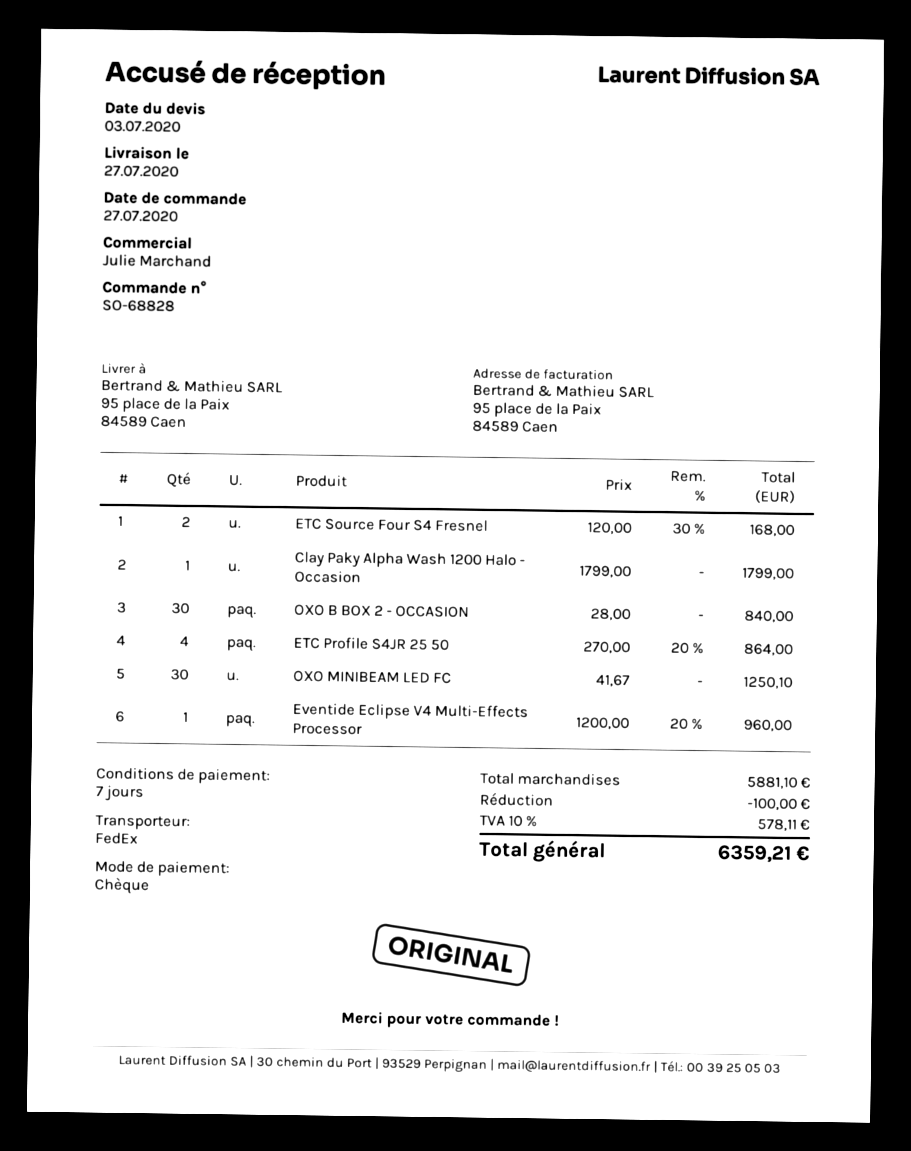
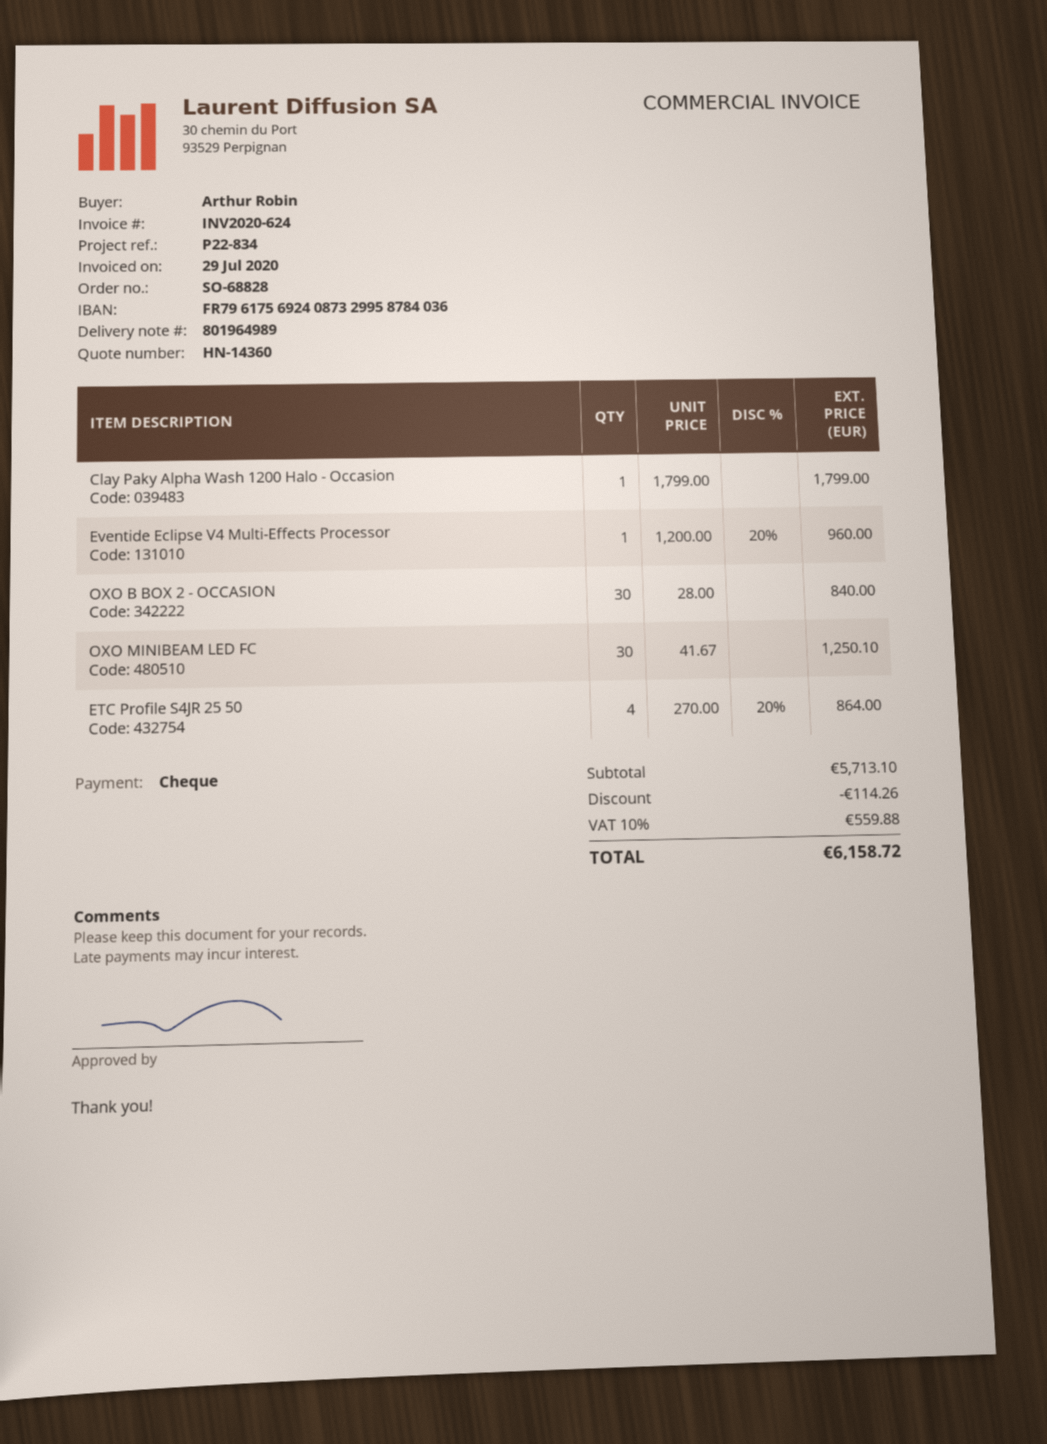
ETC Source Four S4 Fresnel: 2 x 120.00 - 30% = 168.00 -> none
subtotal: 5881.10 -> 5713.10
discount: 100.00 -> 114.26
tax: 10% = 578.11 -> 10% = 559.88
total: 6359.21 -> 6158.72

